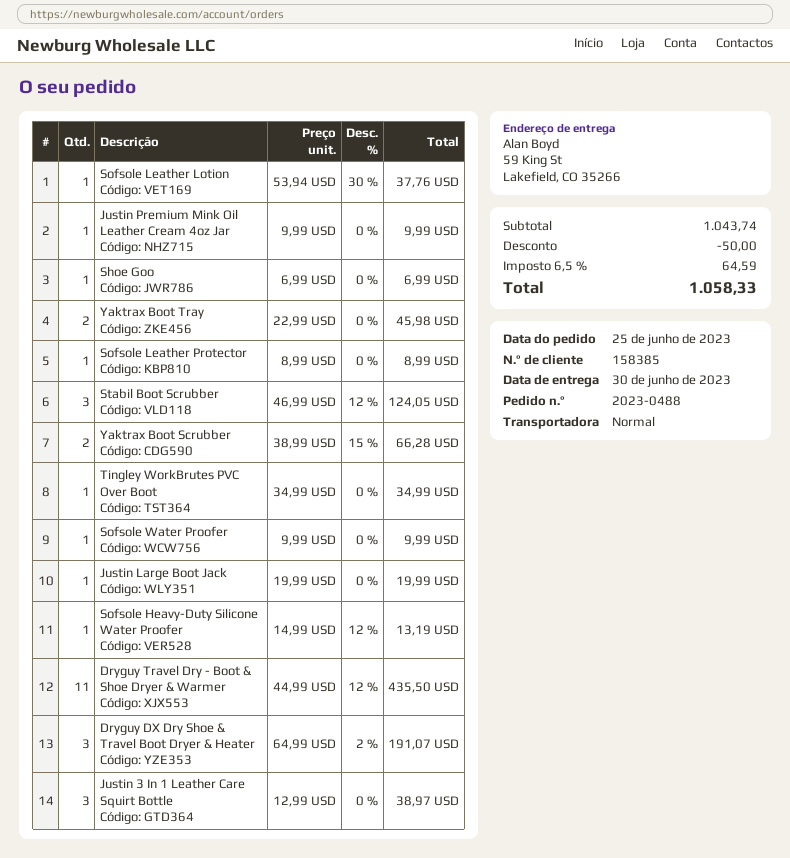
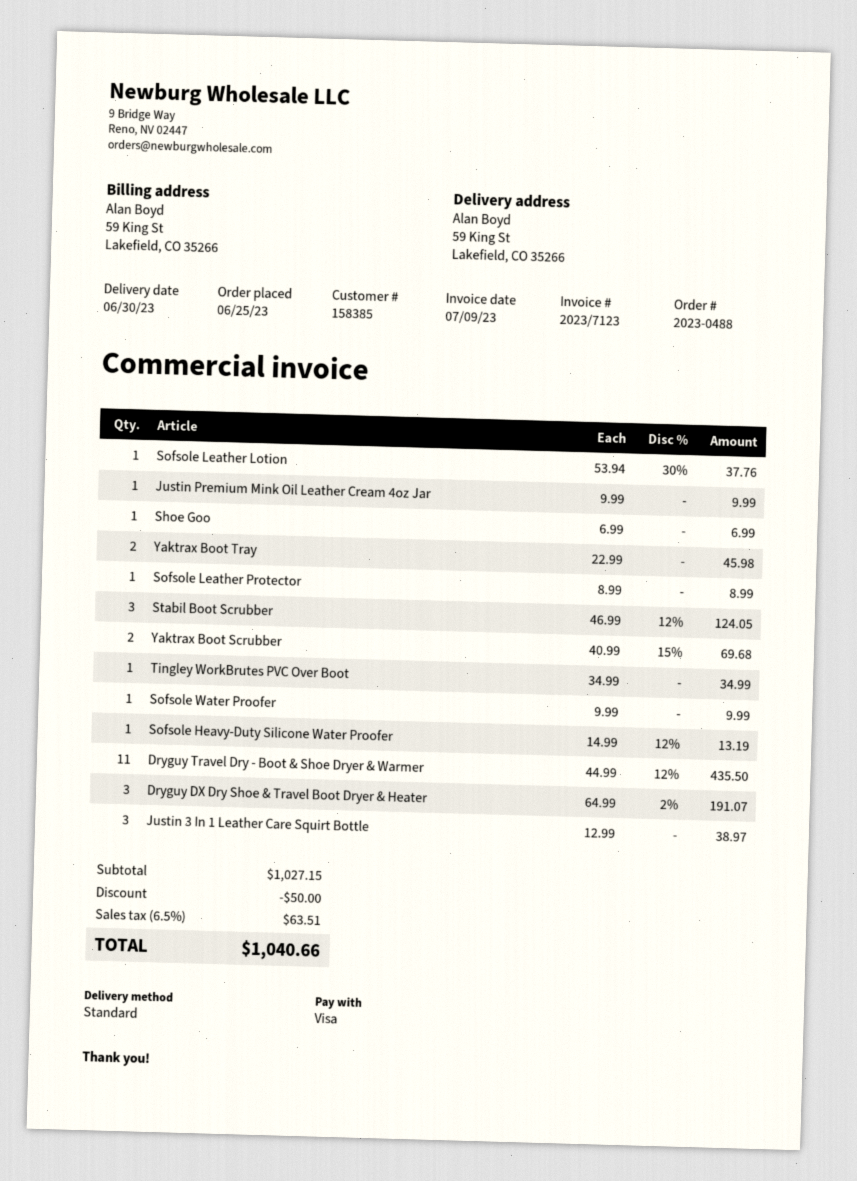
Yaktrax Boot Scrubber: 2 x 38.99 - 15% = 66.28 -> 2 x 40.99 - 15% = 69.68
Justin Large Boot Jack: 1 x 19.99 = 19.99 -> none
subtotal: 1043.74 -> 1027.15
tax: 6.5% = 64.59 -> 6.5% = 63.51
total: 1058.33 -> 1040.66

